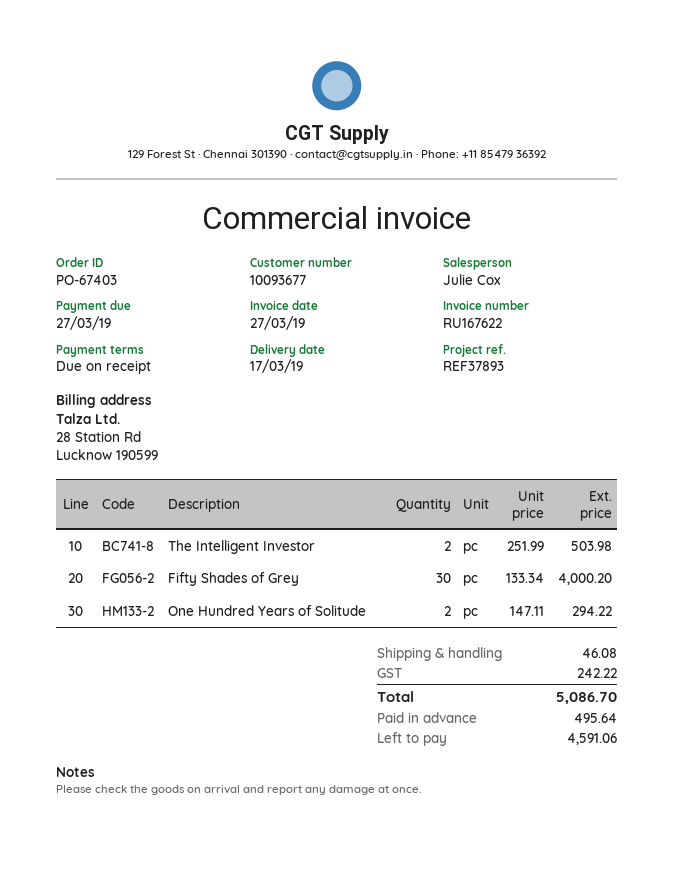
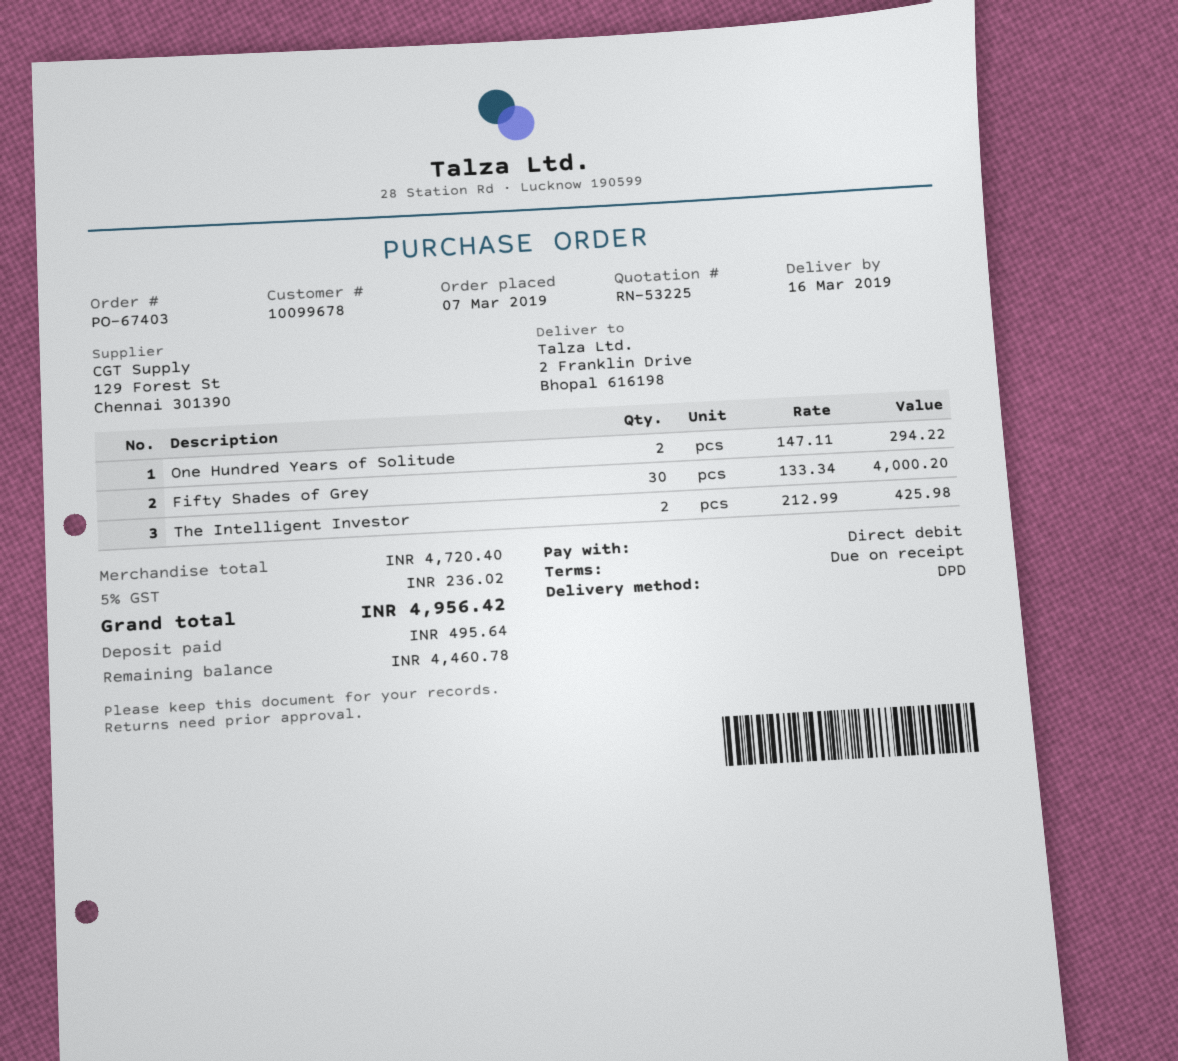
delivery date: 2019-03-17 -> 2019-03-16
customer number: 10093677 -> 10099678
The Intelligent Investor: 2 x 251.99 = 503.98 -> 2 x 212.99 = 425.98
shipping: 46.08 -> none
tax: 242.22 -> 236.02
total: 5086.70 -> 4956.42
balance: 4591.06 -> 4460.78

